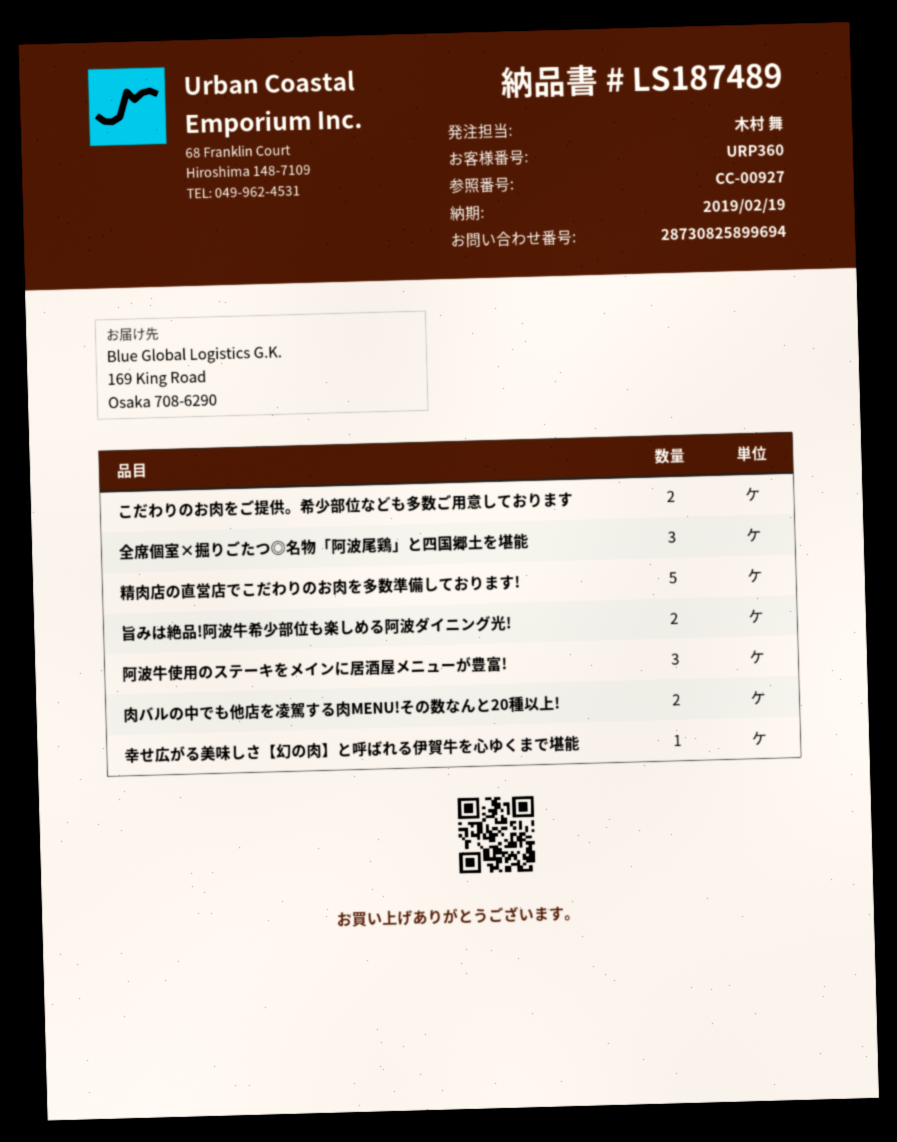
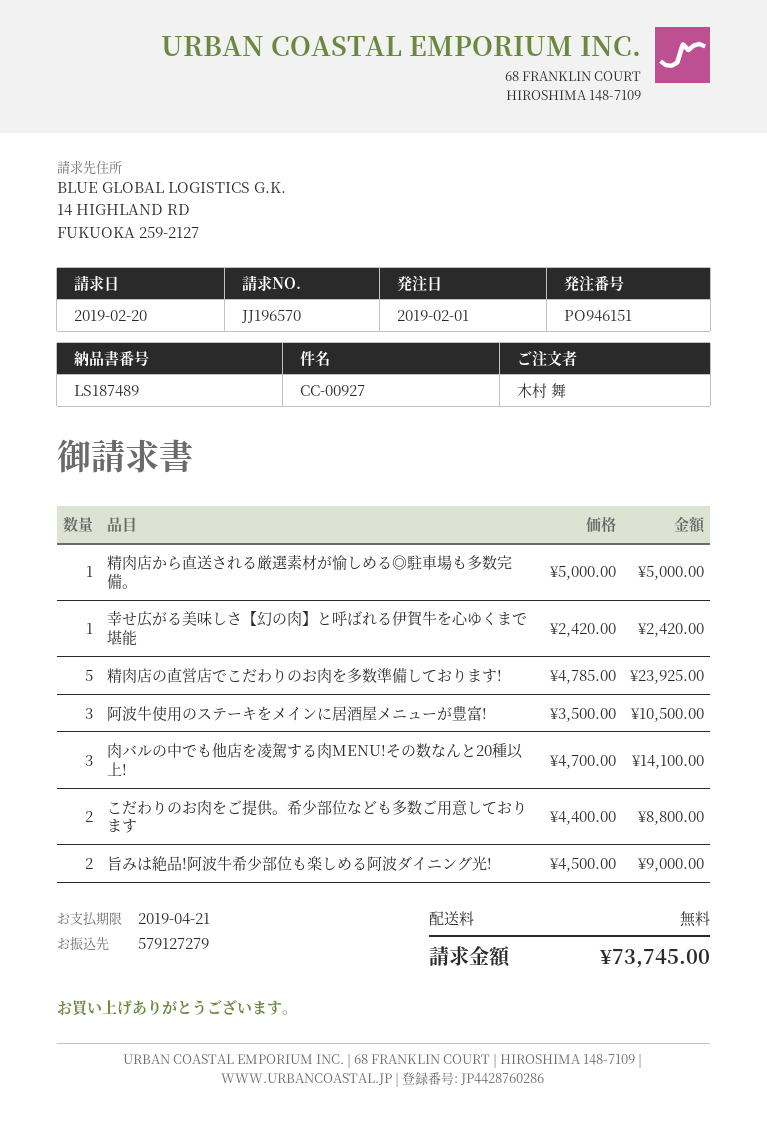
全席個室×掘りごたつ◎名物「阿波尾鶏」と四国郷土を堪能: 3 -> none
肉バルの中でも他店を凌駕する肉MENU!その数なんと20種以上!: 2 -> 3
精肉店から直送される厳選素材が愉しめる◎駐車場も多数完備。: none -> 1

